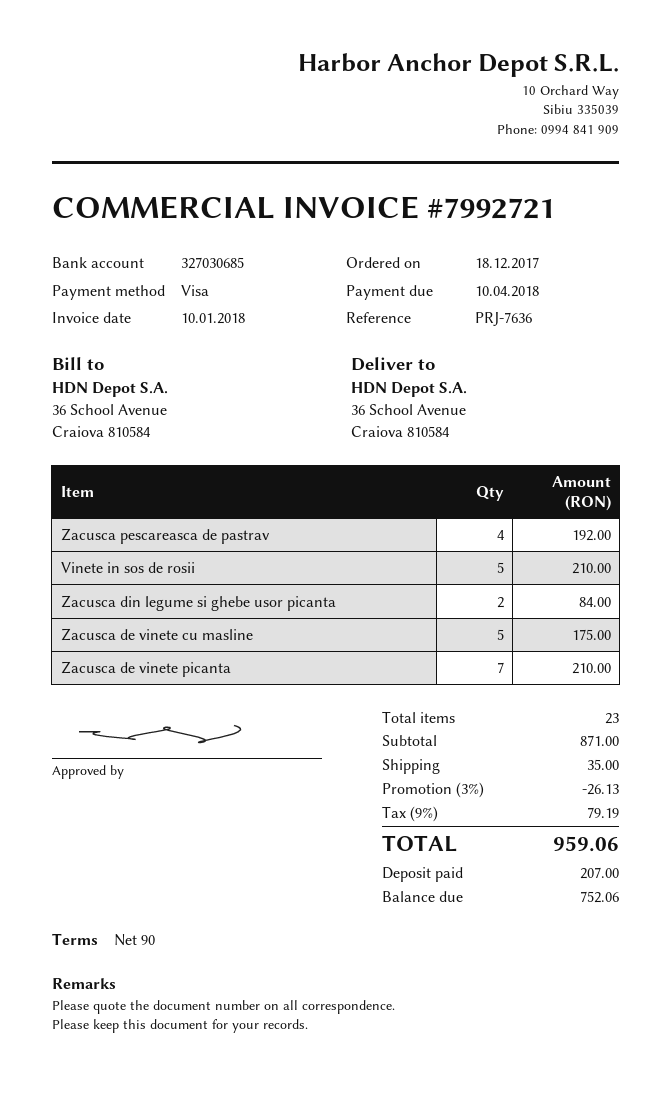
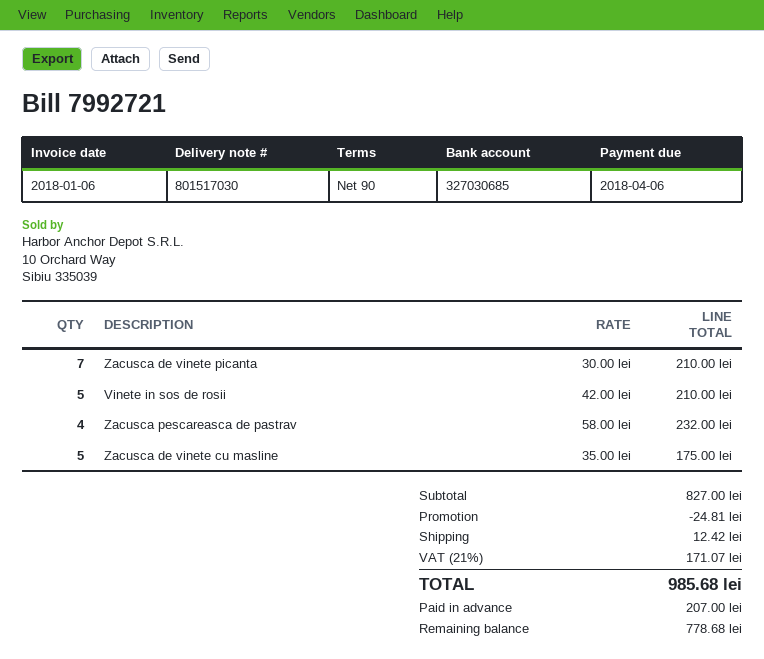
invoice date: 2018-01-10 -> 2018-01-06
due date: 2018-04-10 -> 2018-04-06
Zacusca pescareasca de pastrav: 4 for 192.00 -> 4 for 232.00
Zacusca din legume si ghebe usor picanta: 2 for 84.00 -> none
subtotal: 871.00 -> 827.00
discount: 26.13 -> 24.81
shipping: 35.00 -> 12.42
tax: 9% = 79.19 -> 21% = 171.07
total: 959.06 -> 985.68
balance: 752.06 -> 778.68

